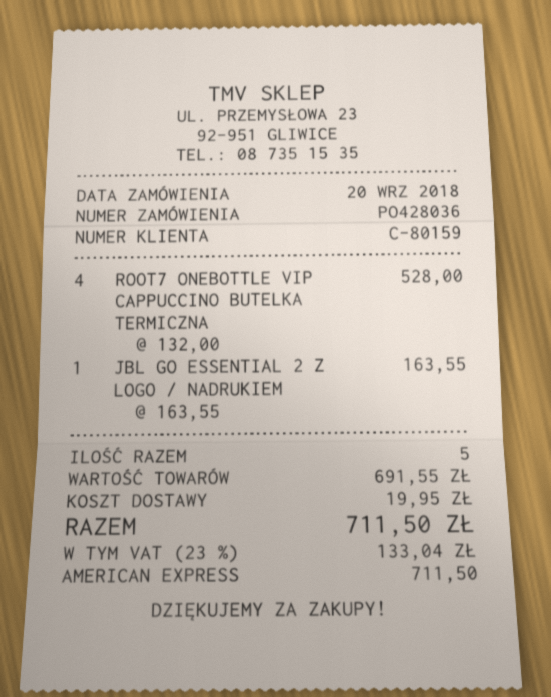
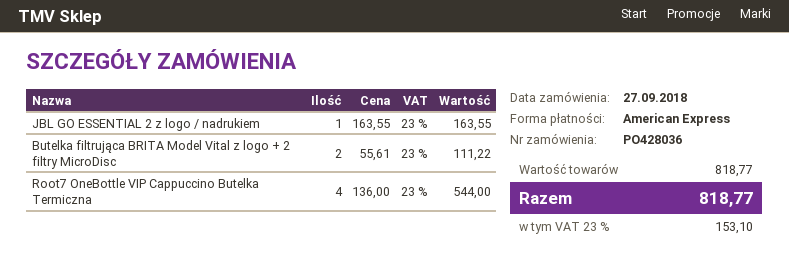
order date: 2018-09-20 -> 2018-09-27
ROOT7 ONEBOTTLE VIP CAPPUCCINO BUTELKA TERMICZNA: 4 x 132.00 = 528.00 -> 4 x 136.00 = 544.00
Butelka filtrująca BRITA Model Vital z logo + 2 filtry MicroDisc: none -> 2 x 55.61 = 111.22
subtotal: 691.55 -> 818.77
shipping: 19.95 -> none
tax: 23% = 133.04 -> 23% = 153.10
total: 711.50 -> 818.77

